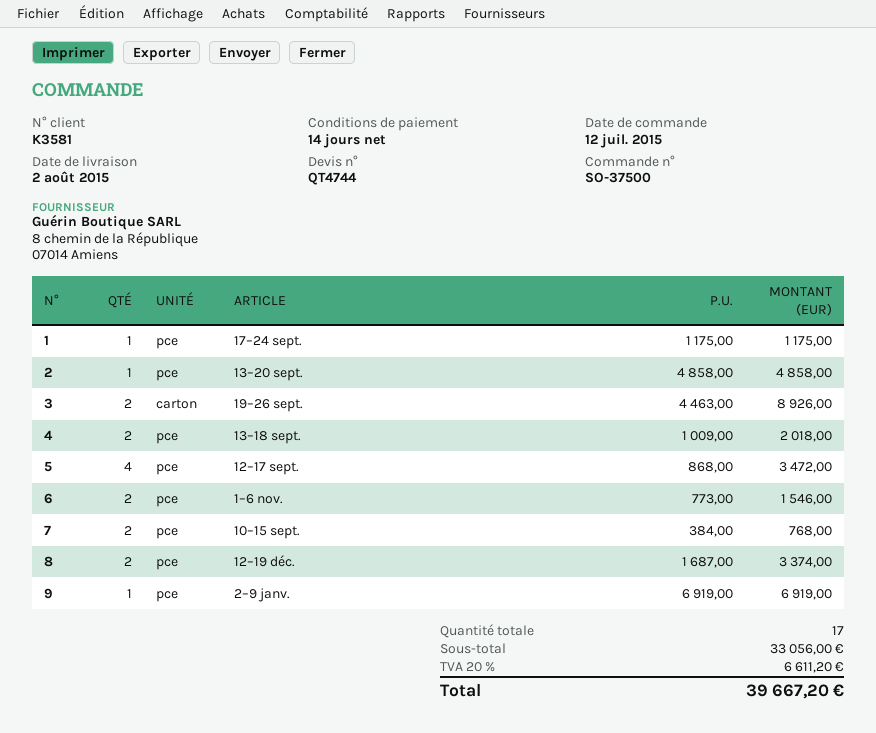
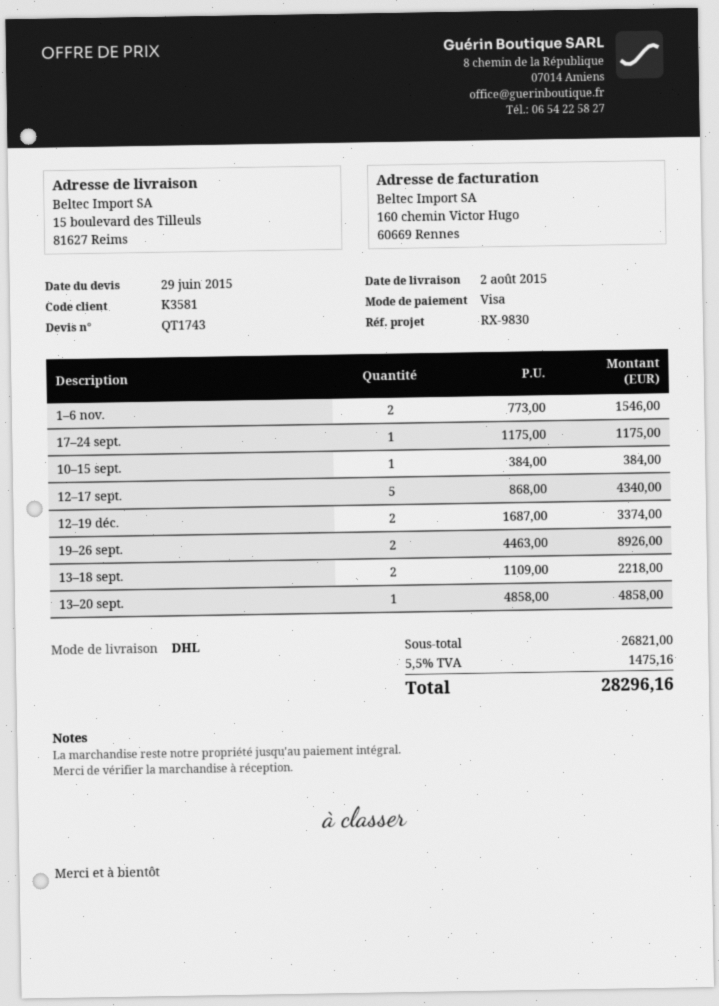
quote number: QT4744 -> QT1743
13–18 sept.: 2 x 1009.00 = 2018.00 -> 2 x 1109.00 = 2218.00
12–17 sept.: 4 x 868.00 = 3472.00 -> 5 x 868.00 = 4340.00
10–15 sept.: 2 x 384.00 = 768.00 -> 1 x 384.00 = 384.00
2–9 janv.: 1 x 6919.00 = 6919.00 -> none
subtotal: 33056.00 -> 26821.00
tax: 20% = 6611.20 -> 5.5% = 1475.16
total: 39667.20 -> 28296.16

